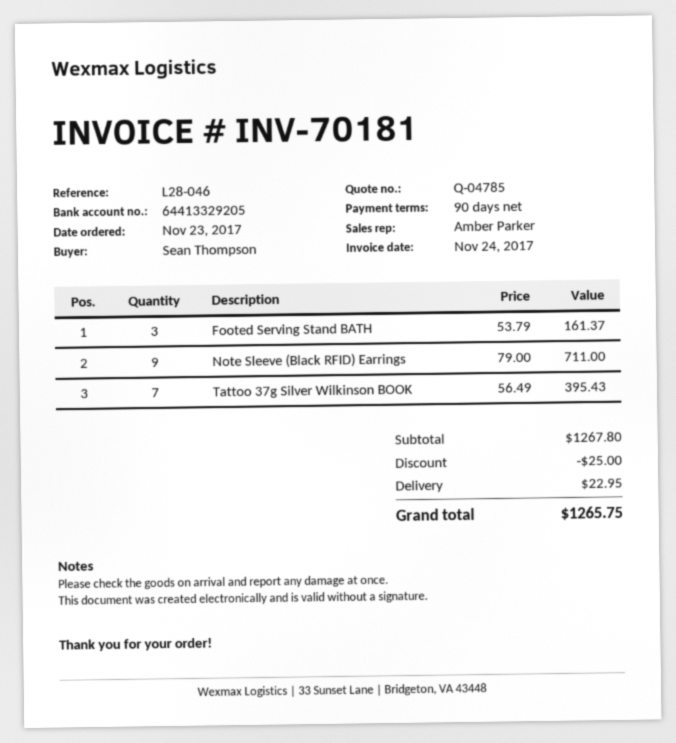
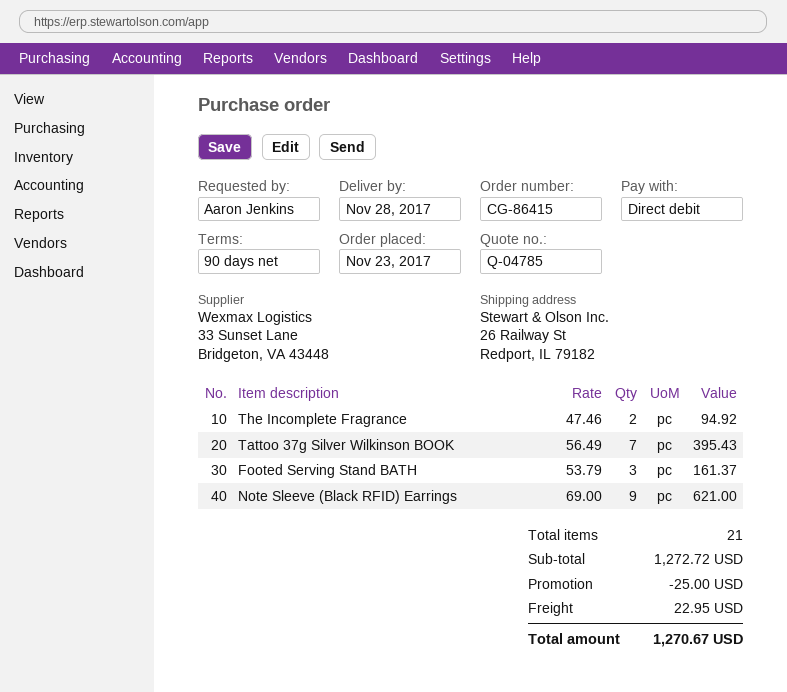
ordered by: Sean Thompson -> Aaron Jenkins
Note Sleeve (Black RFID) Earrings: 9 x 79.00 = 711.00 -> 9 x 69.00 = 621.00
The Incomplete Fragrance: none -> 2 x 47.46 = 94.92
subtotal: 1267.80 -> 1272.72
total: 1265.75 -> 1270.67

